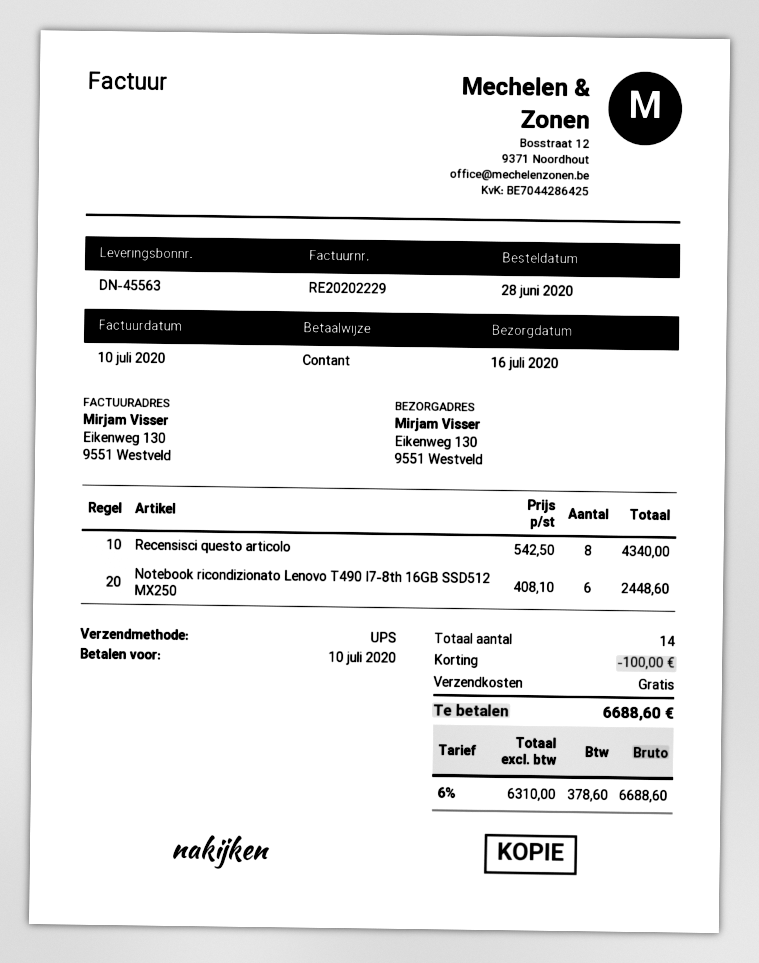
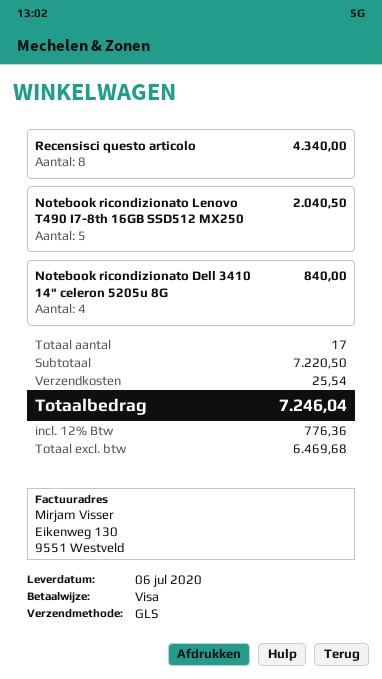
delivery date: 2020-07-16 -> 2020-07-06
payment method: cash -> Visa
shipping method: UPS -> GLS
Notebook ricondizionato Lenovo T490 I7-8th 16GB SSD512 MX250: 6 for 2448.60 -> 5 for 2040.50
Notebook ricondizionato Dell 3410 14" celeron 5205u 8G: none -> 4 for 840.00
total quantity: 14 -> 17
discount: 100.00 -> none
shipping: 0.00 -> 25.54
net: 6310.00 -> 6469.68
tax: 6% = 378.60 -> 12% = 776.36
total: 6688.60 -> 7246.04

